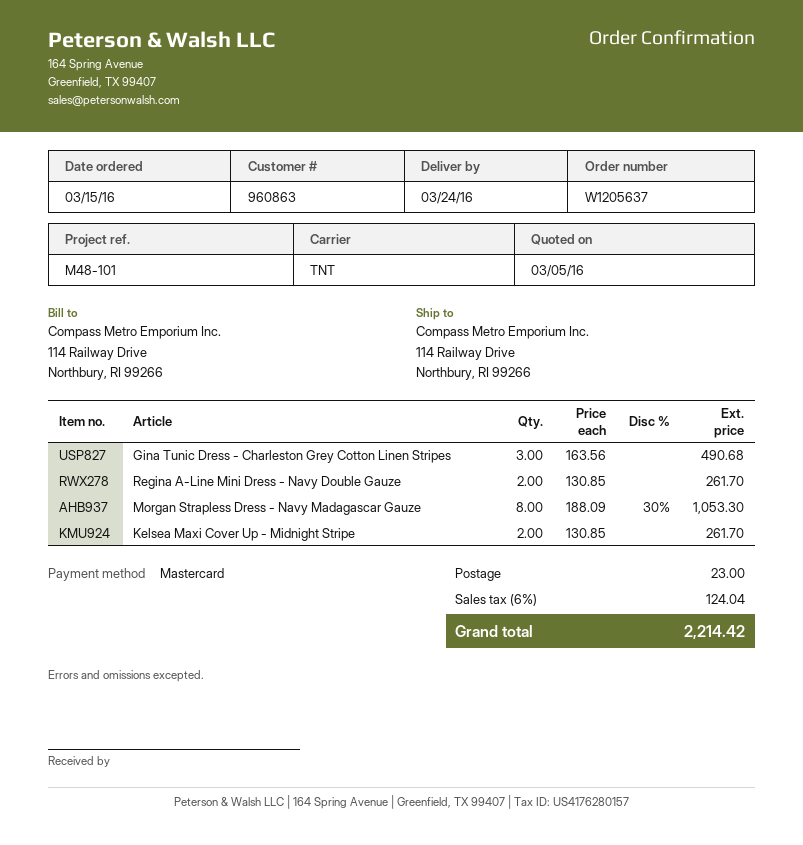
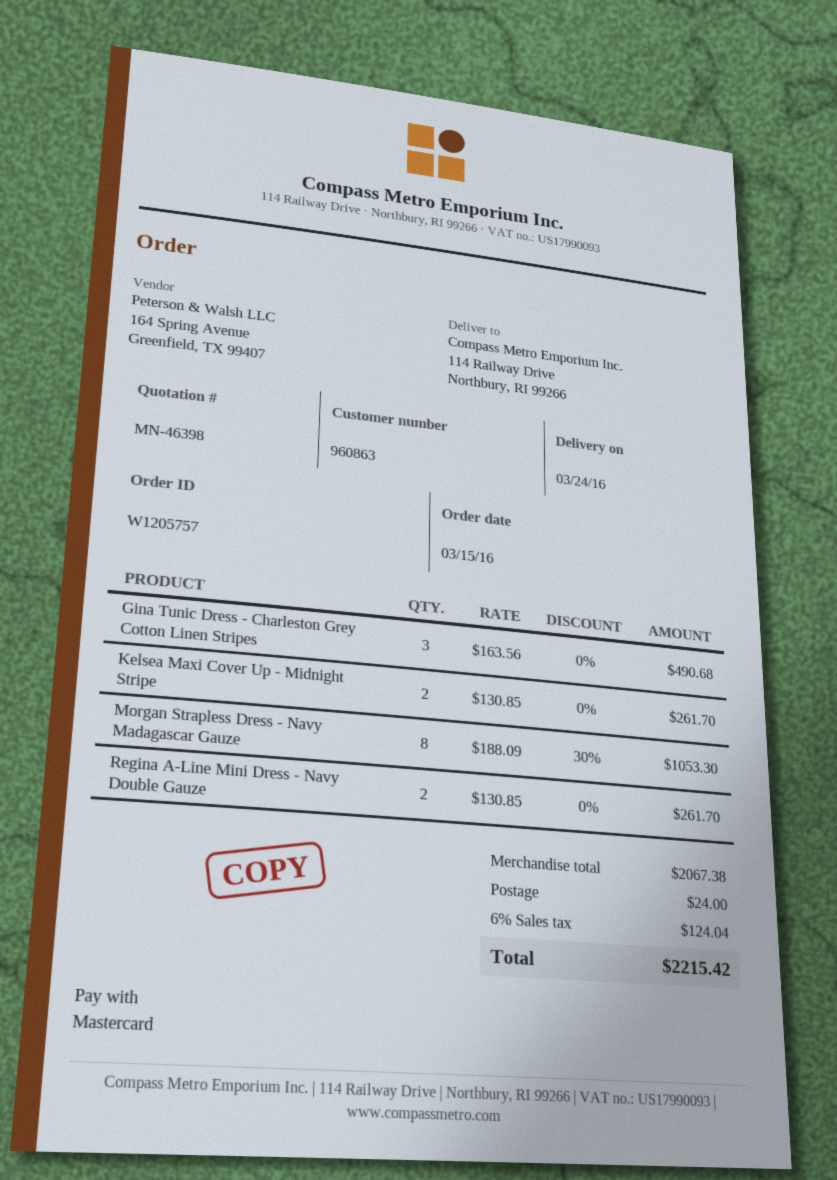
order number: W1205637 -> W1205757
shipping: 23.00 -> 24.00
total: 2214.42 -> 2215.42

